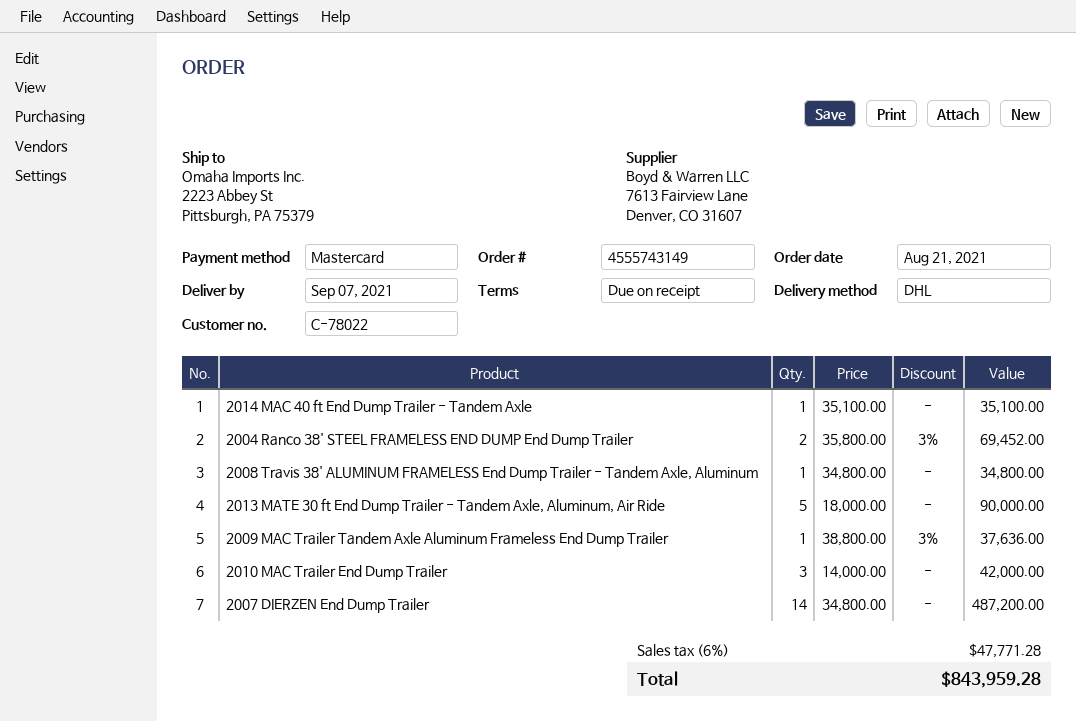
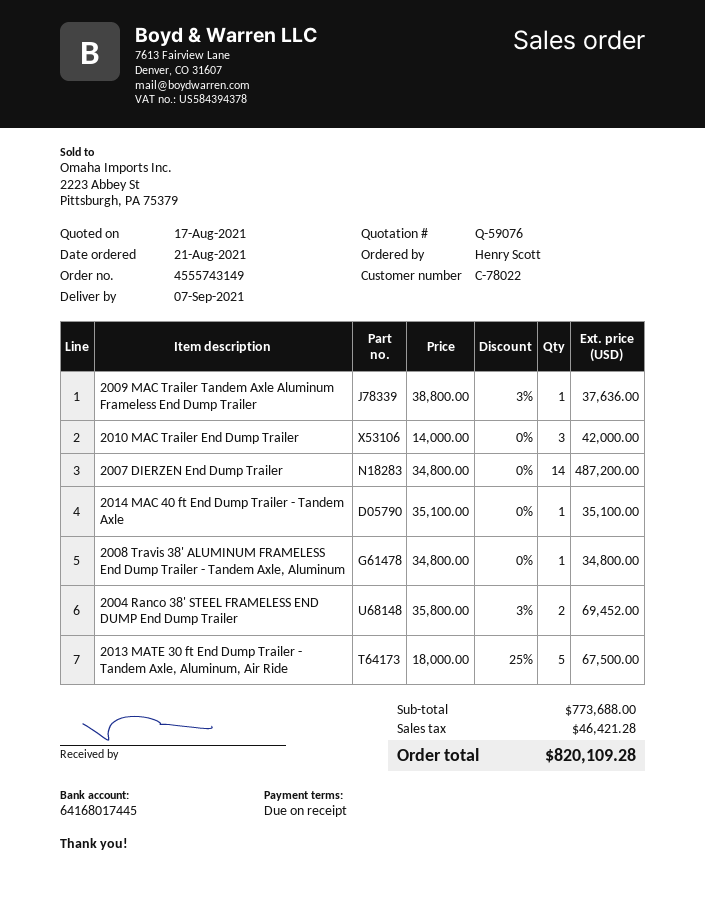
2013 MATE 30 ft End Dump Trailer - Tandem Axle, Aluminum, Air Ride: 5 x 18000.00 = 90000.00 -> 5 x 18000.00 - 25% = 67500.00
tax: 47771.28 -> 46421.28
total: 843959.28 -> 820109.28

